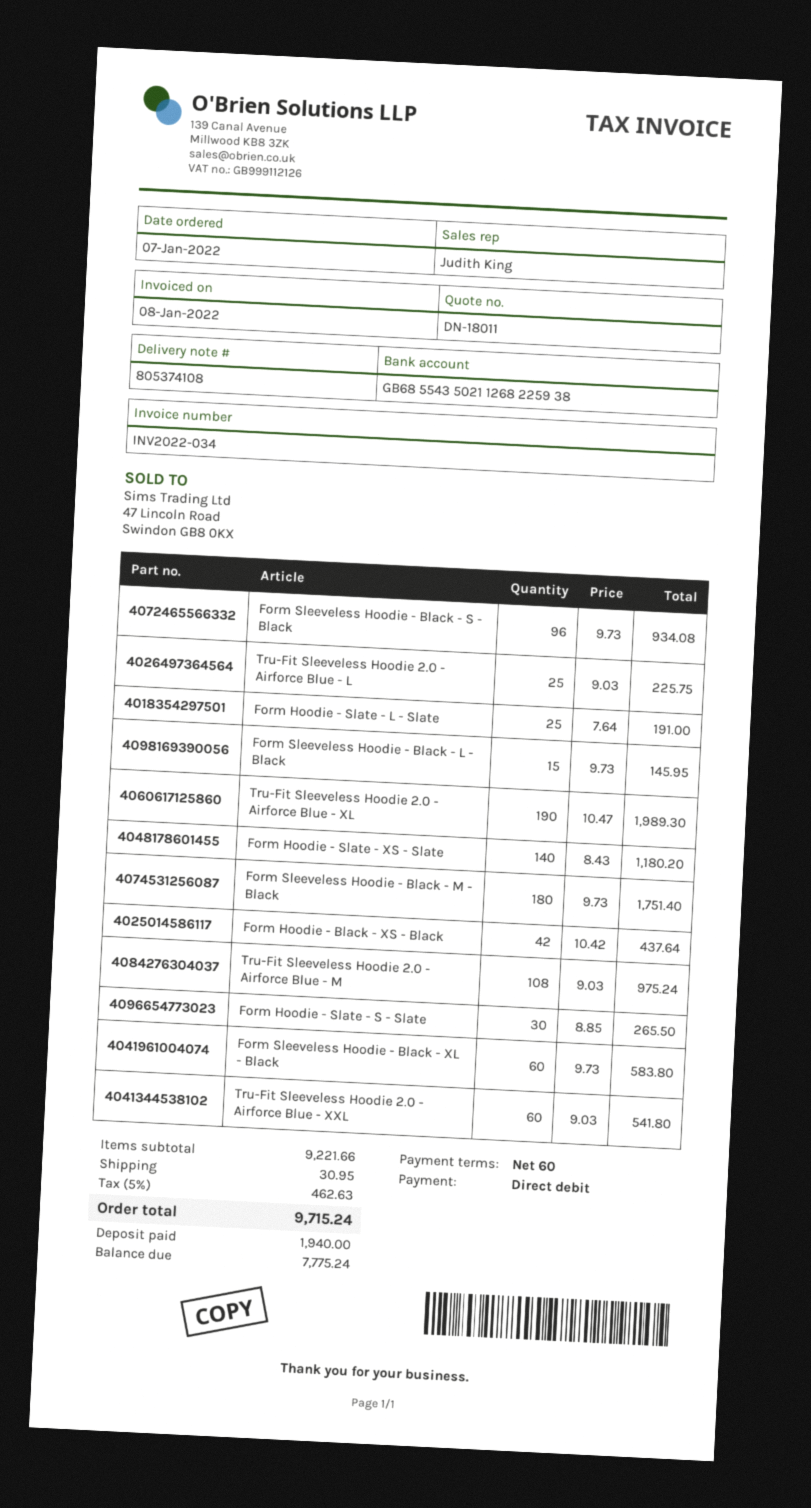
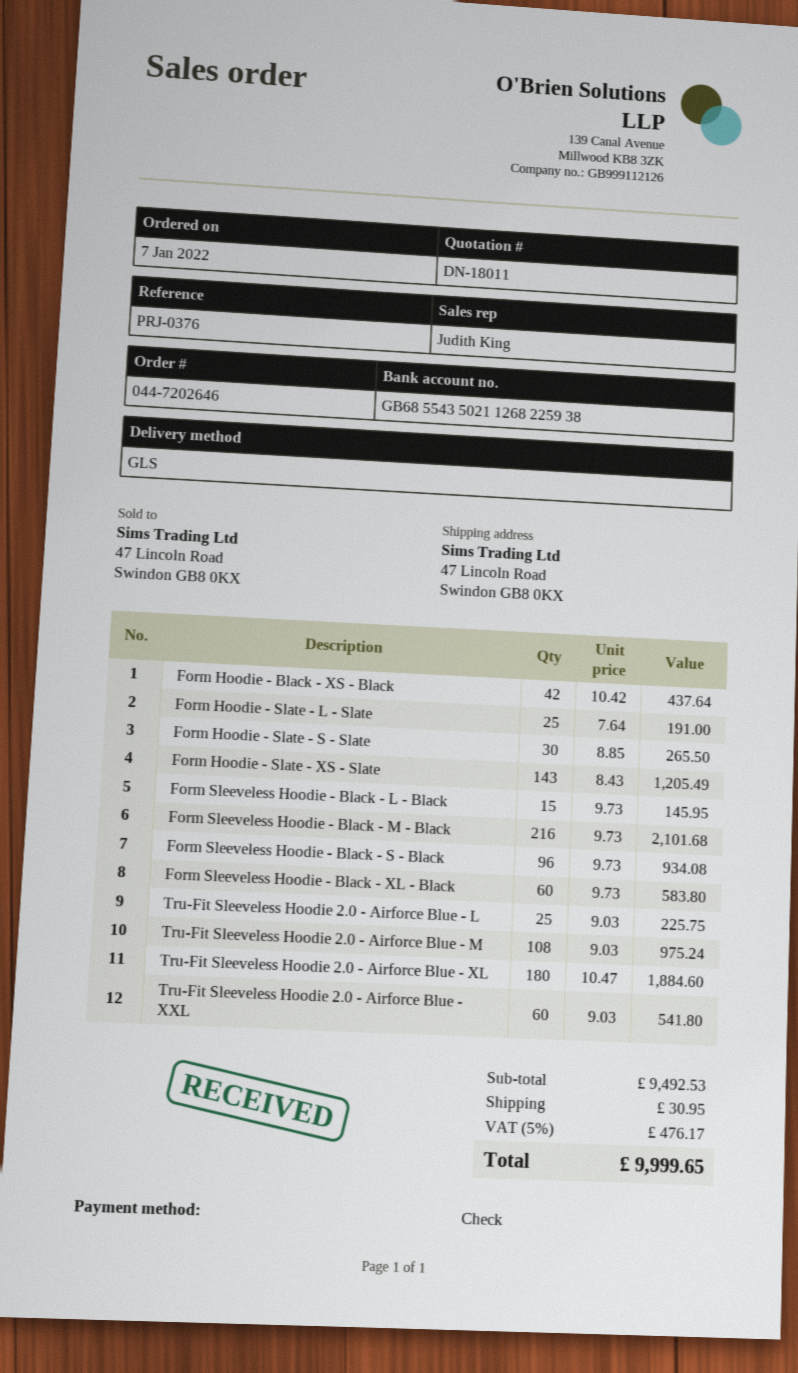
payment method: direct debit -> cheque
Tru-Fit Sleeveless Hoodie 2.0 - Airforce Blue - XL: 190 x 10.47 = 1989.30 -> 180 x 10.47 = 1884.60
Form Hoodie - Slate - XS - Slate: 140 x 8.43 = 1180.20 -> 143 x 8.43 = 1205.49
Form Sleeveless Hoodie - Black - M - Black: 180 x 9.73 = 1751.40 -> 216 x 9.73 = 2101.68
subtotal: 9221.66 -> 9492.53
tax: 5% = 462.63 -> 5% = 476.17
total: 9715.24 -> 9999.65

